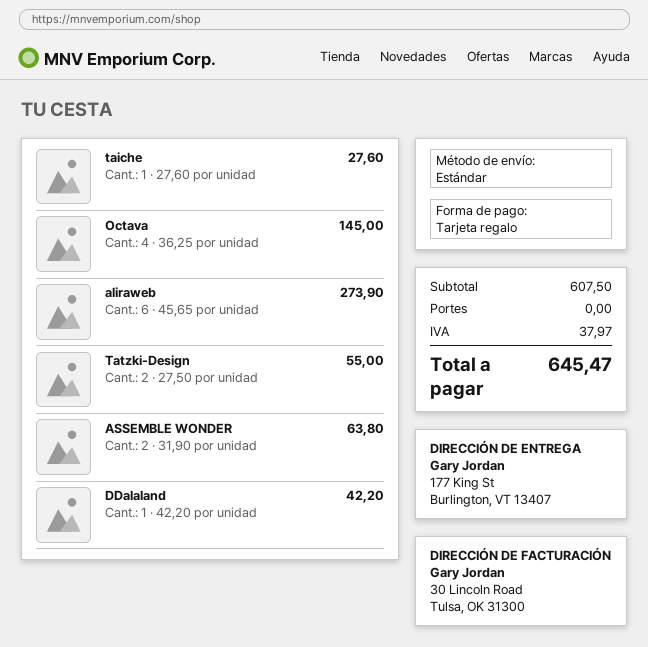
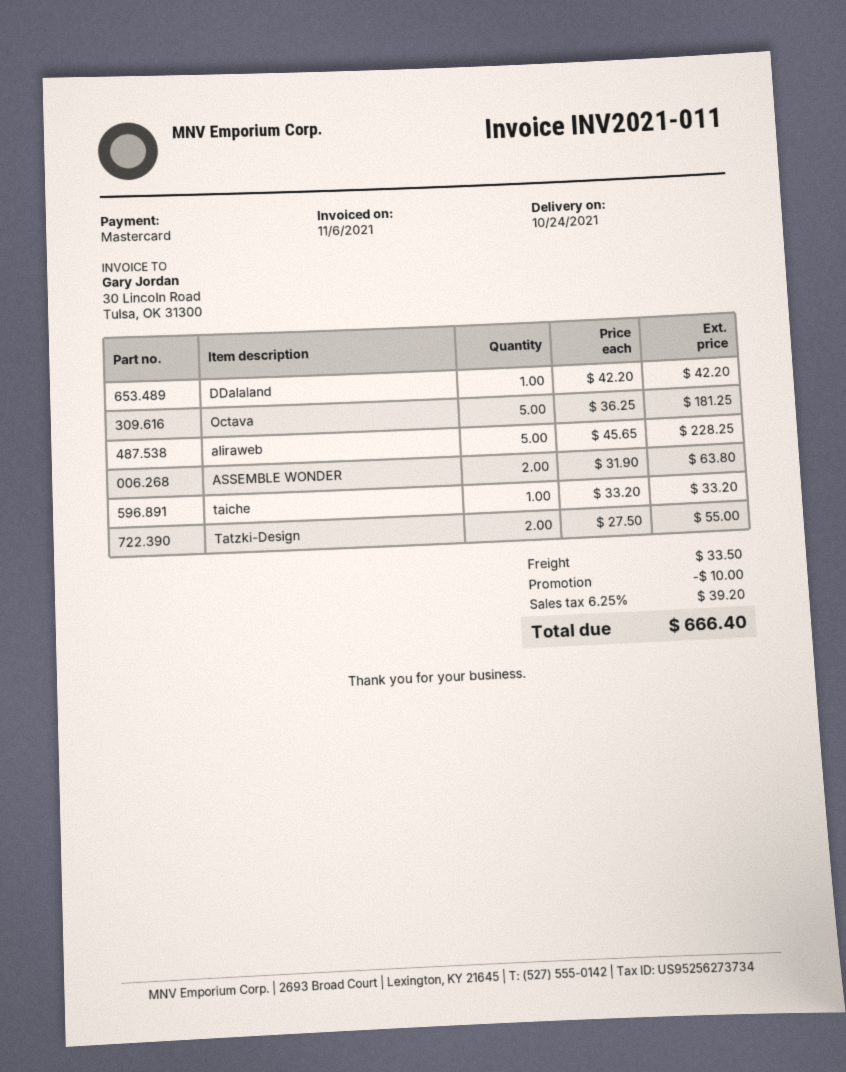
payment method: gift card -> Mastercard
taiche: 1 x 27.60 = 27.60 -> 1 x 33.20 = 33.20
Octava: 4 x 36.25 = 145.00 -> 5 x 36.25 = 181.25
aliraweb: 6 x 45.65 = 273.90 -> 5 x 45.65 = 228.25
discount: none -> 10.00
shipping: 0.00 -> 33.50
tax: 37.97 -> 39.20
total: 645.47 -> 666.40

